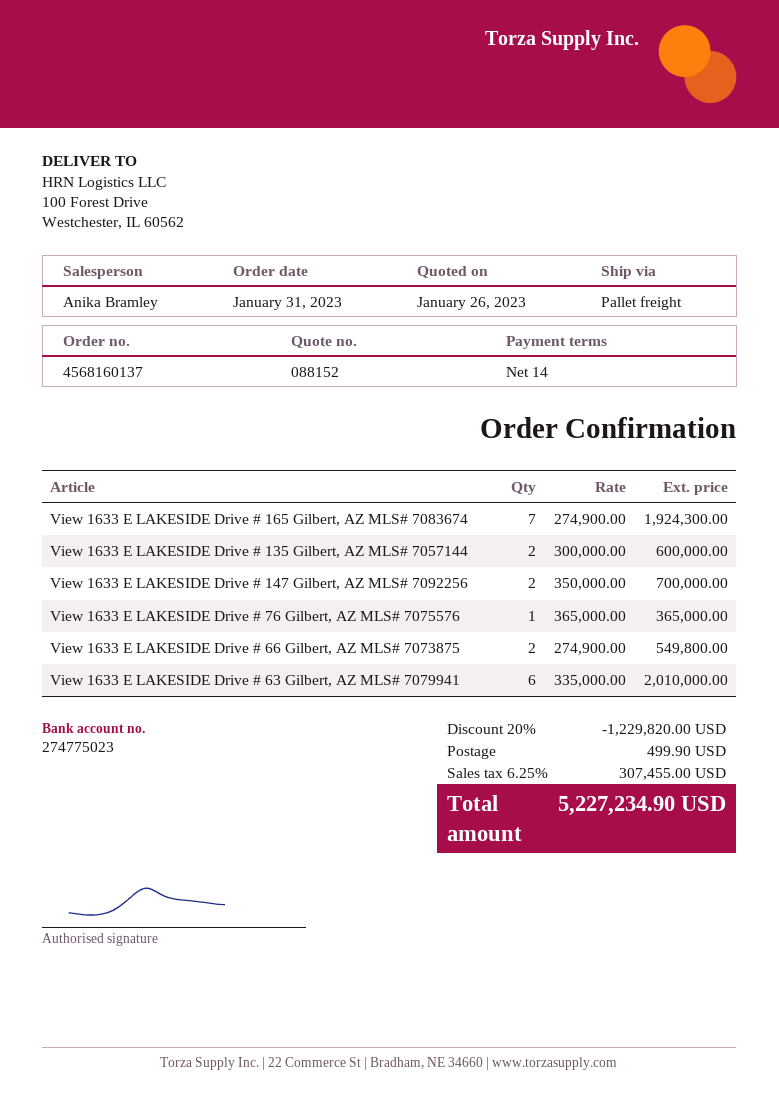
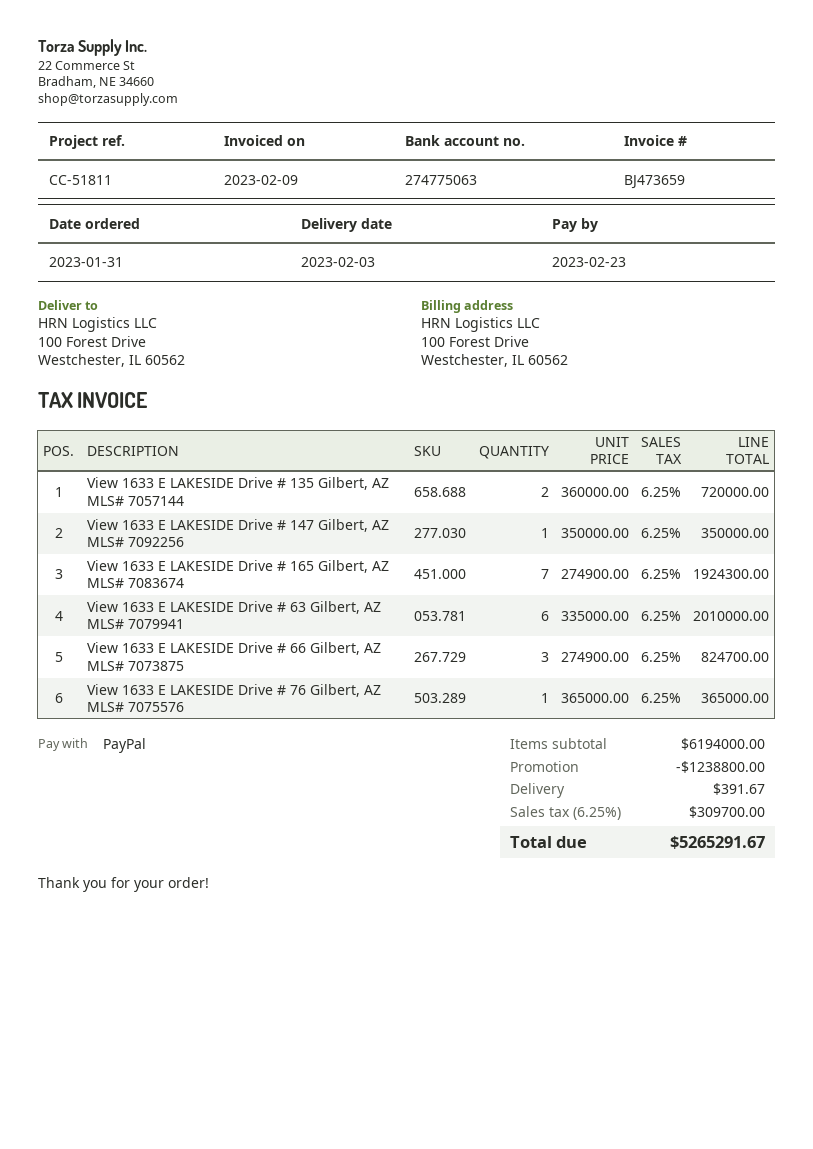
bank account: 274775023 -> 274775063
View 1633 E LAKESIDE Drive # 135 Gilbert, AZ MLS# 7057144: 2 x 300000.00 = 600000.00 -> 2 x 360000.00 = 720000.00
View 1633 E LAKESIDE Drive # 147 Gilbert, AZ MLS# 7092256: 2 x 350000.00 = 700000.00 -> 1 x 350000.00 = 350000.00
View 1633 E LAKESIDE Drive # 66 Gilbert, AZ MLS# 7073875: 2 x 274900.00 = 549800.00 -> 3 x 274900.00 = 824700.00
discount: 1229820.00 -> 1238800.00
shipping: 499.90 -> 391.67
tax: 6.25% = 307455.00 -> 6.25% = 309700.00
total: 5227234.90 -> 5265291.67

